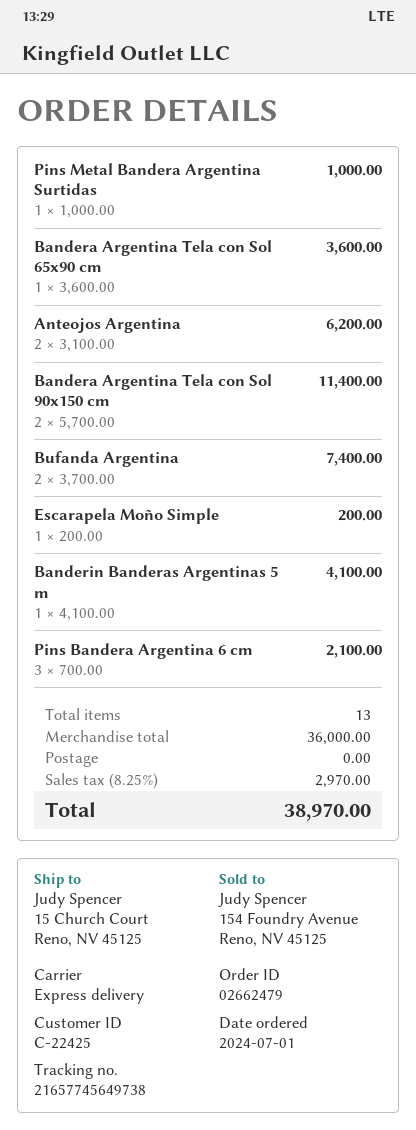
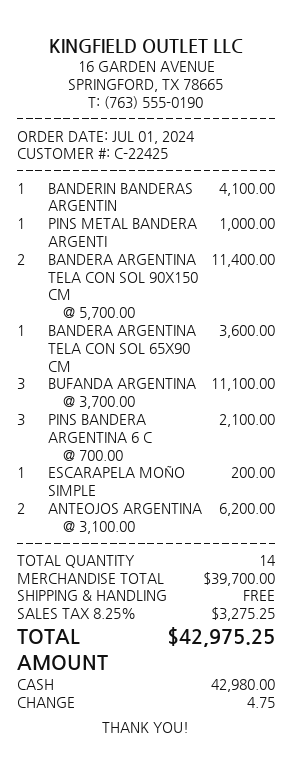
Bufanda Argentina: 2 x 3700.00 = 7400.00 -> 3 x 3700.00 = 11100.00
total quantity: 13 -> 14
subtotal: 36000.00 -> 39700.00
tax: 8.25% = 2970.00 -> 8.25% = 3275.25
total: 38970.00 -> 42975.25

